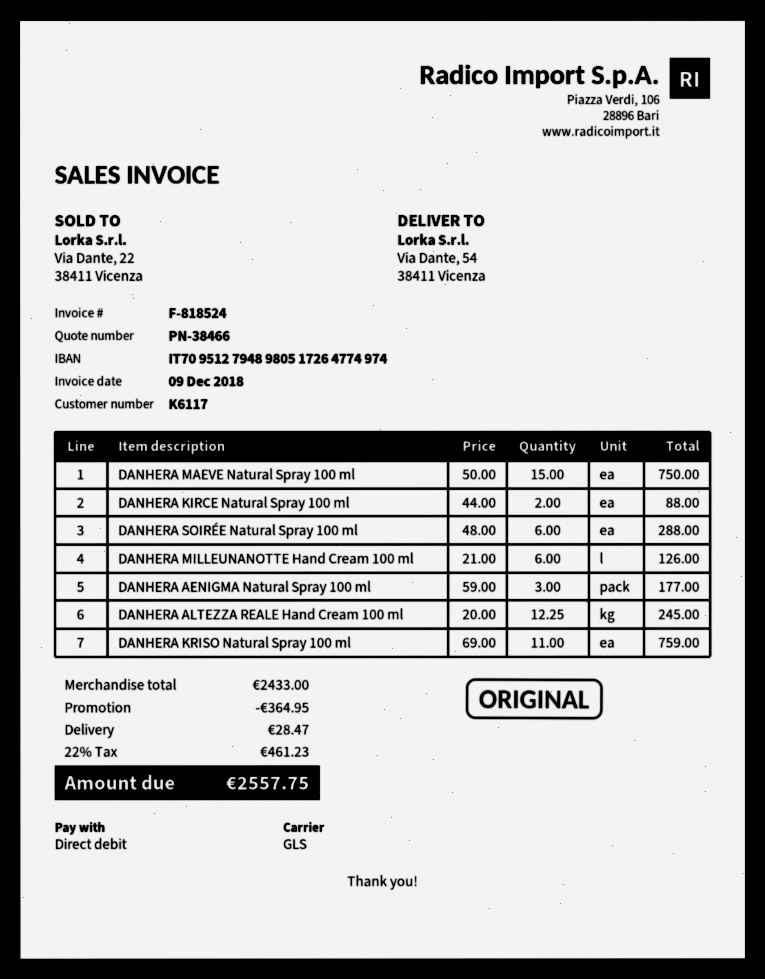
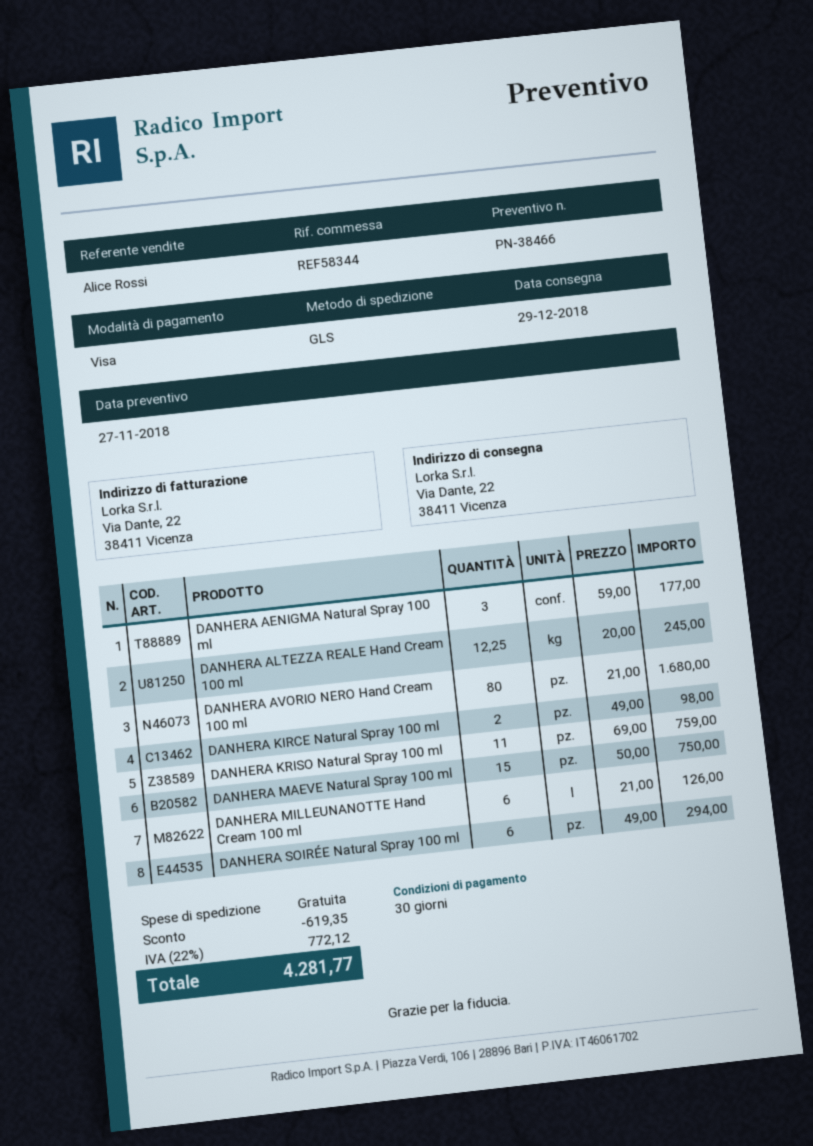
payment method: direct debit -> Visa
ship to: Via Dante, 54, 38411 Vicenza -> Via Dante, 22, 38411 Vicenza
DANHERA KIRCE Natural Spray 100 ml: 2 x 44.00 = 88.00 -> 2 x 49.00 = 98.00
DANHERA SOIRÉE Natural Spray 100 ml: 6 x 48.00 = 288.00 -> 6 x 49.00 = 294.00
DANHERA AVORIO NERO Hand Cream 100 ml: none -> 80 x 21.00 = 1680.00
discount: 364.95 -> 619.35
shipping: 28.47 -> 0.00
tax: 22% = 461.23 -> 22% = 772.12
total: 2557.75 -> 4281.77

